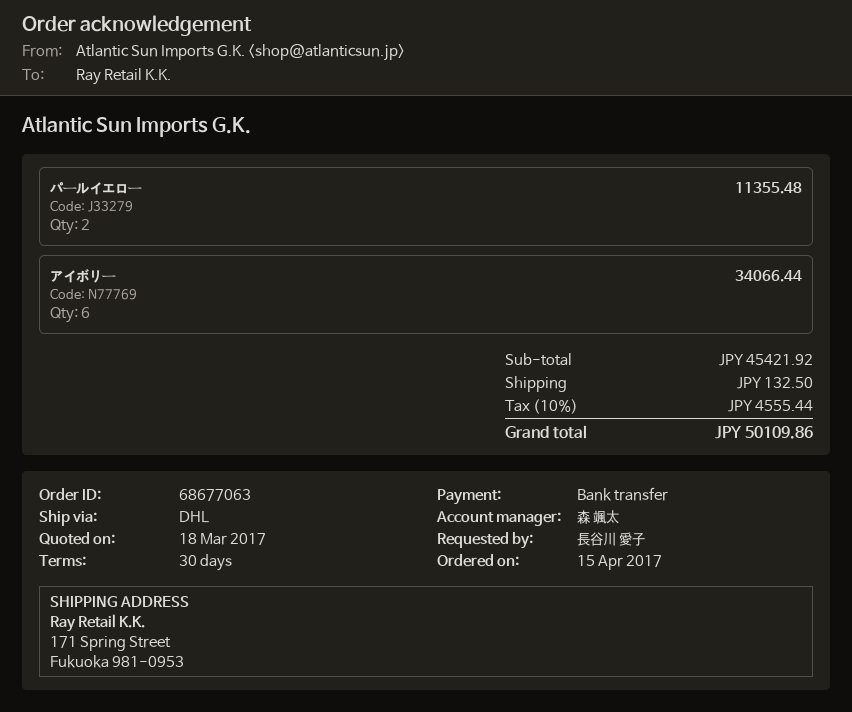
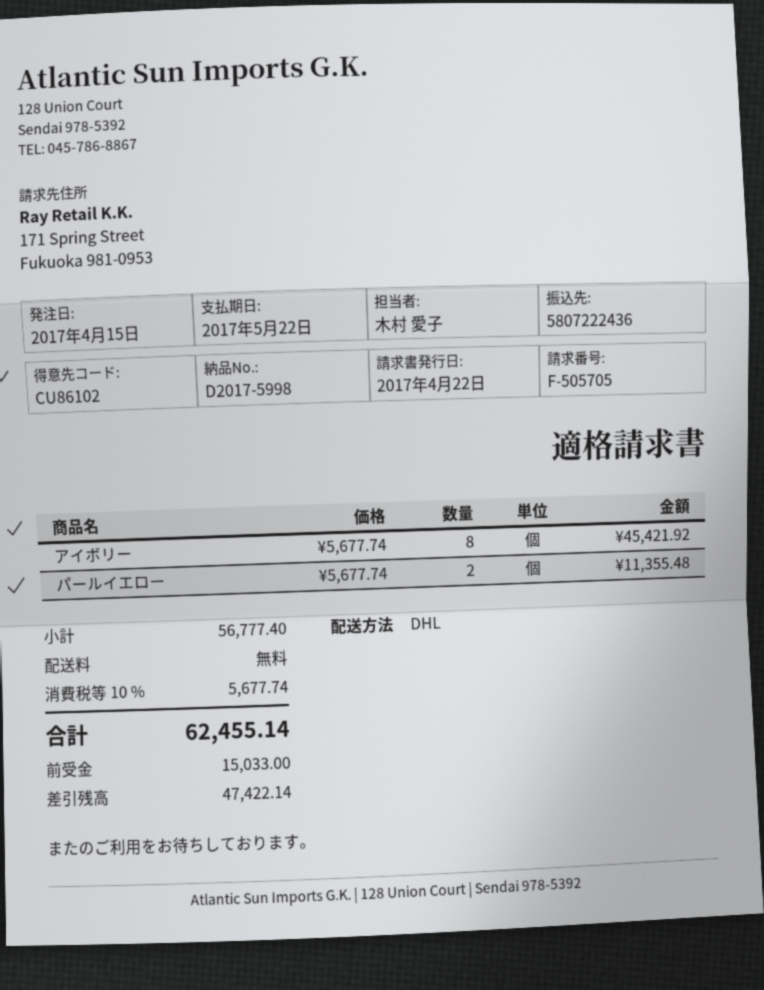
sales rep: 森 颯太 -> 木村 愛子
アイボリー: 6 for 34066.44 -> 8 for 45421.92
subtotal: 45421.92 -> 56777.40
shipping: 132.50 -> 0.00
tax: 10% = 4555.44 -> 10% = 5677.74
total: 50109.86 -> 62455.14

